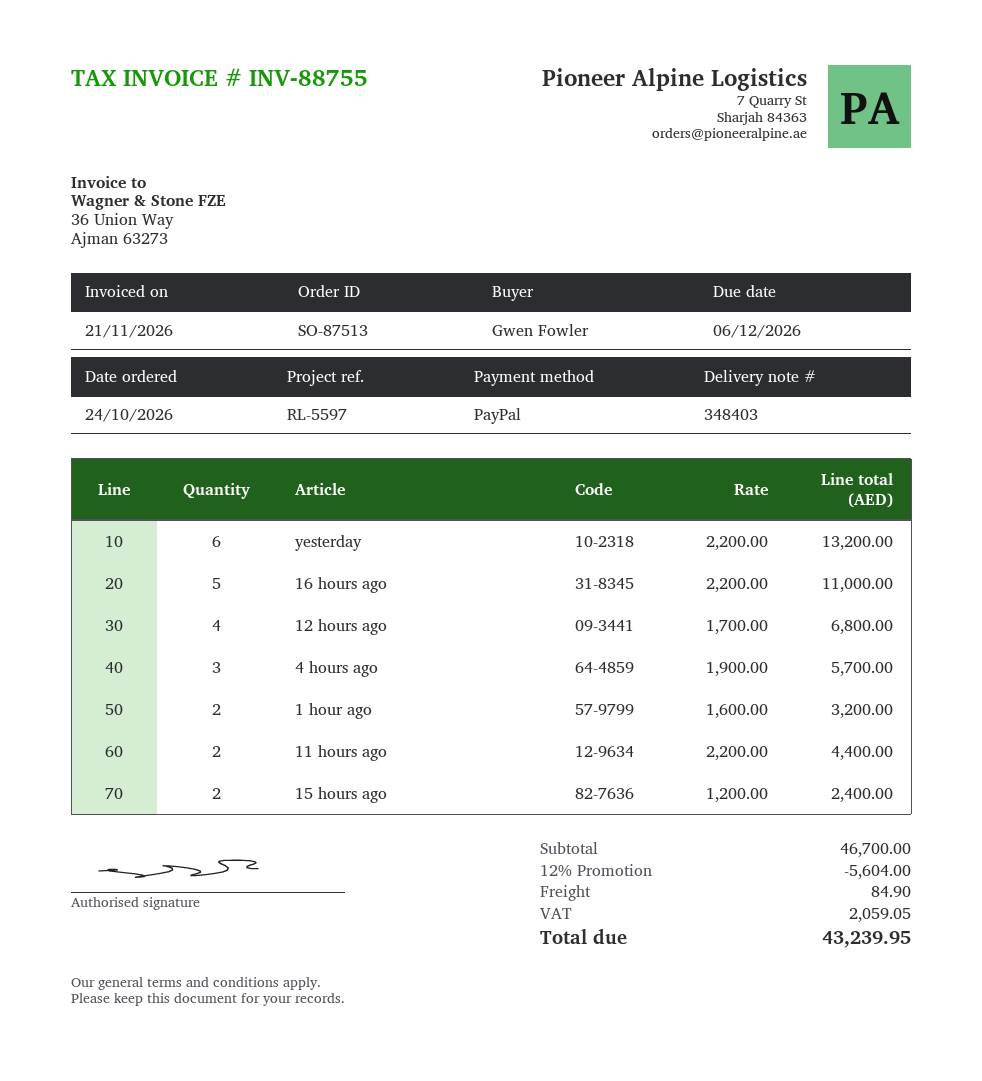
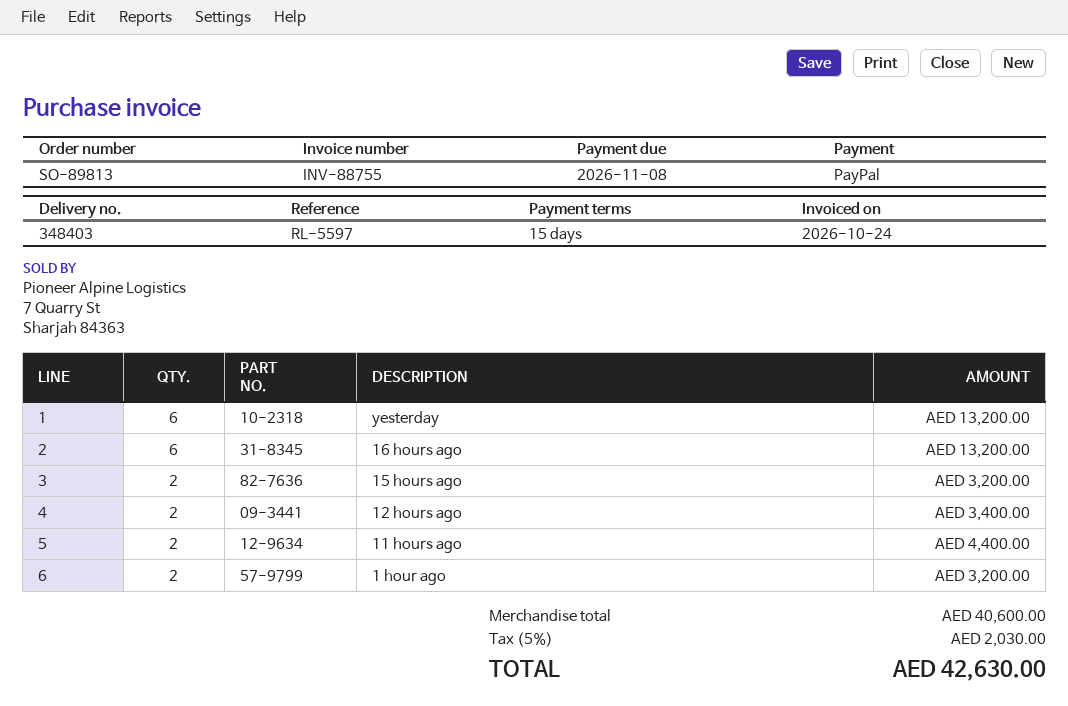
order number: SO-87513 -> SO-89813
invoice date: 2026-11-21 -> 2026-10-24
due date: 2026-12-06 -> 2026-11-08
16 hours ago: 5 for 11000.00 -> 6 for 13200.00
12 hours ago: 4 for 6800.00 -> 2 for 3400.00
4 hours ago: 3 for 5700.00 -> none
15 hours ago: 2 for 2400.00 -> 2 for 3200.00
subtotal: 46700.00 -> 40600.00
discount: 12% = 5604.00 -> none
shipping: 84.90 -> none
tax: 2059.05 -> 2030.00
total: 43239.95 -> 42630.00

